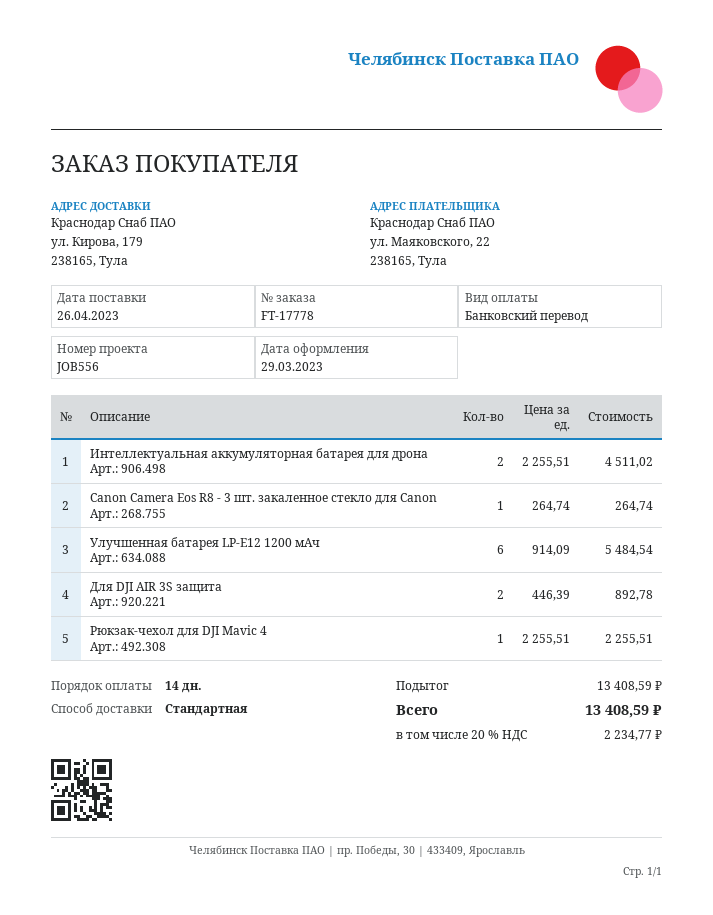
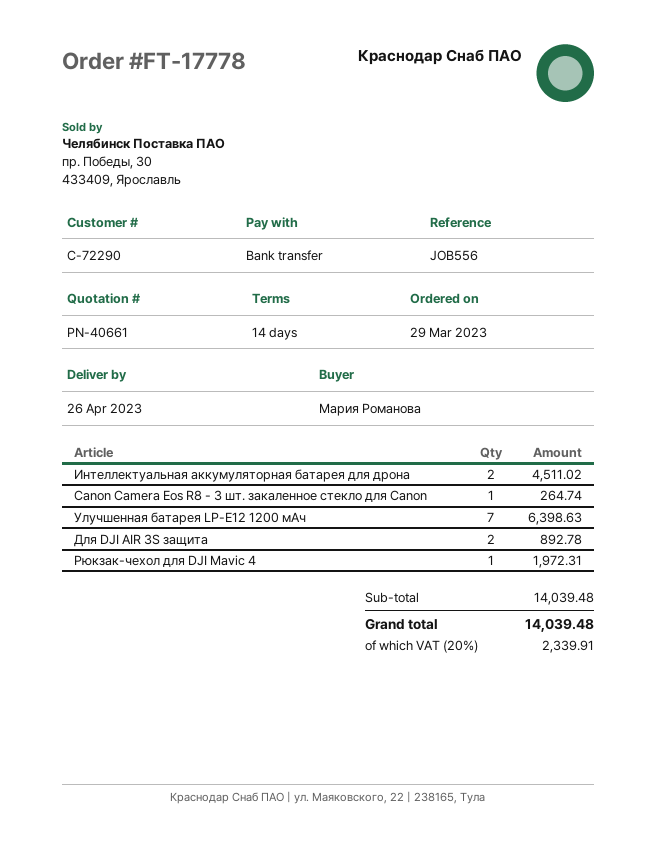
Улучшенная батарея LP-E12 1200 мАч: 6 for 5484.54 -> 7 for 6398.63
Рюкзак-чехол для DJI Mavic 4: 1 for 2255.51 -> 1 for 1972.31
subtotal: 13408.59 -> 14039.48
tax: 20% = 2234.77 -> 20% = 2339.91
total: 13408.59 -> 14039.48

